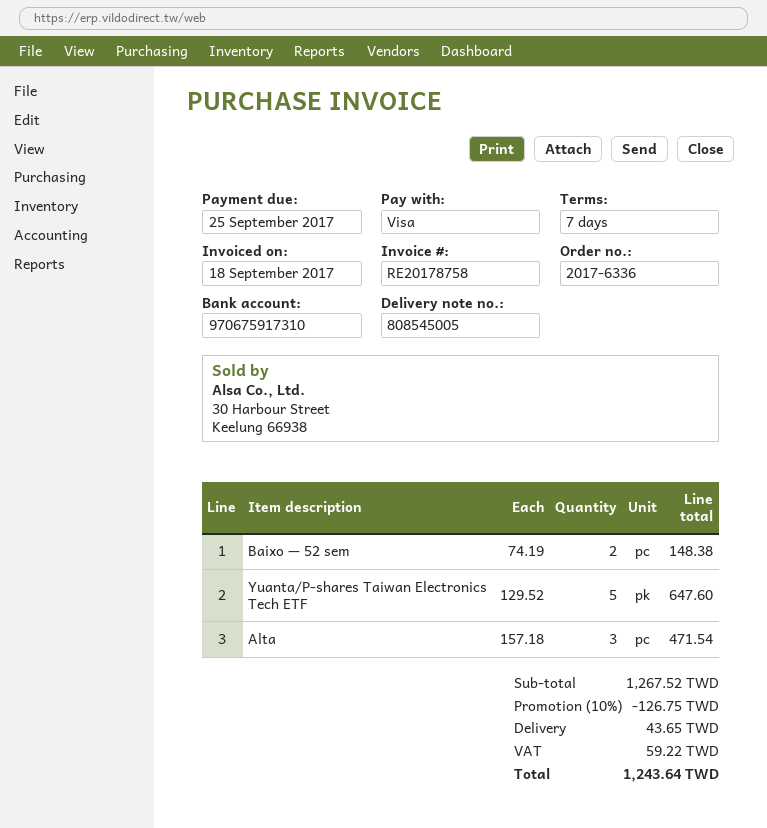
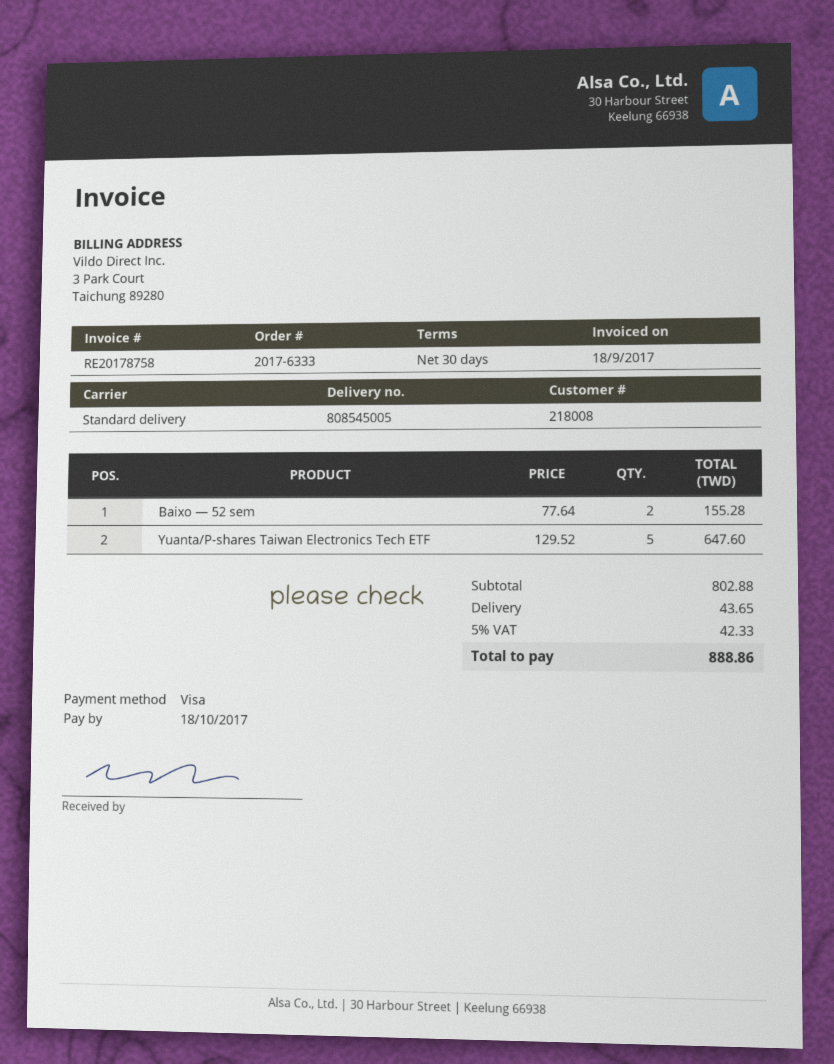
order number: 2017-6336 -> 2017-6333
payment terms: 7 days -> 30 days
due date: 2017-09-25 -> 2017-10-18
Baixo — 52 sem: 2 x 74.19 = 148.38 -> 2 x 77.64 = 155.28
Alta: 3 x 157.18 = 471.54 -> none
subtotal: 1267.52 -> 802.88
discount: 10% = 126.75 -> none
tax: 59.22 -> 42.33
total: 1243.64 -> 888.86

